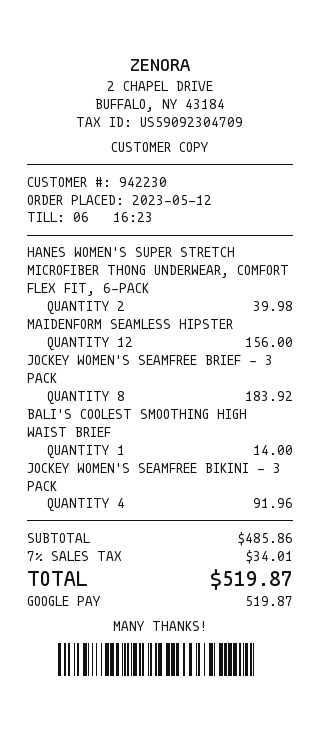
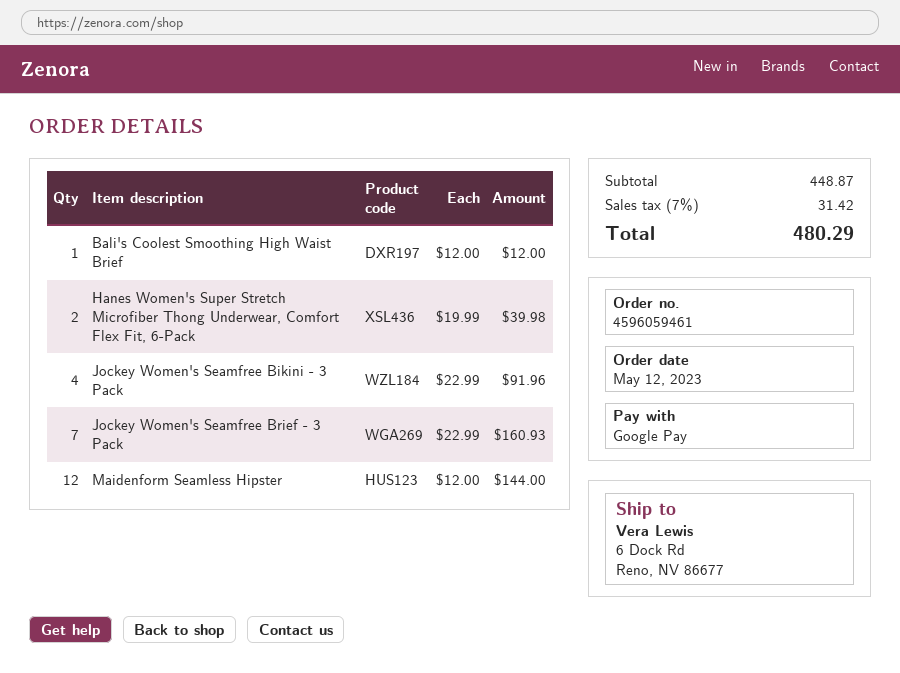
MAIDENFORM SEAMLESS HIPSTER: 12 for 156.00 -> 12 for 144.00
JOCKEY WOMEN'S SEAMFREE BRIEF - 3 PACK: 8 for 183.92 -> 7 for 160.93
BALI'S COOLEST SMOOTHING HIGH WAIST BRIEF: 1 for 14.00 -> 1 for 12.00
subtotal: 485.86 -> 448.87
tax: 7% = 34.01 -> 7% = 31.42
total: 519.87 -> 480.29

